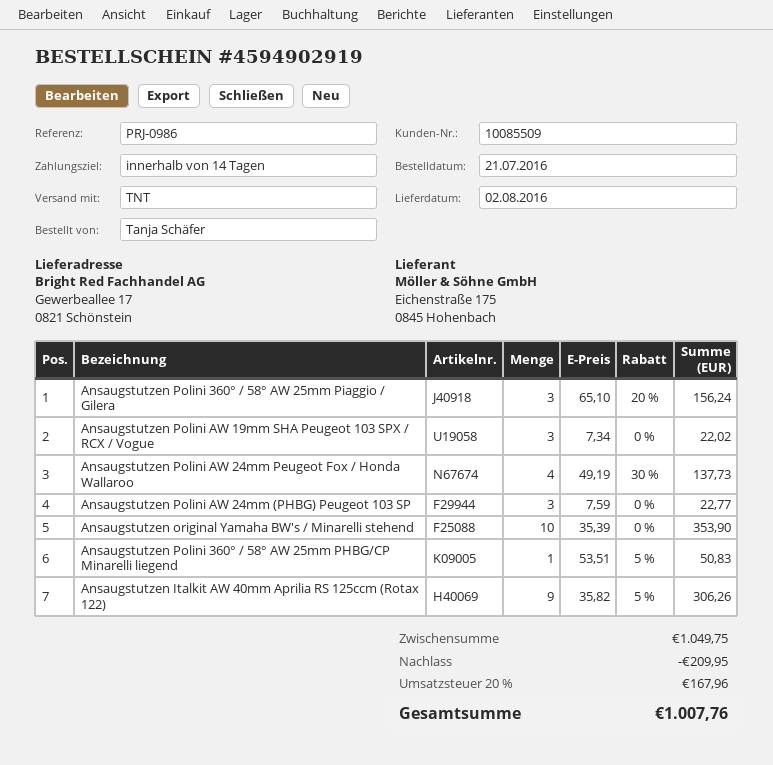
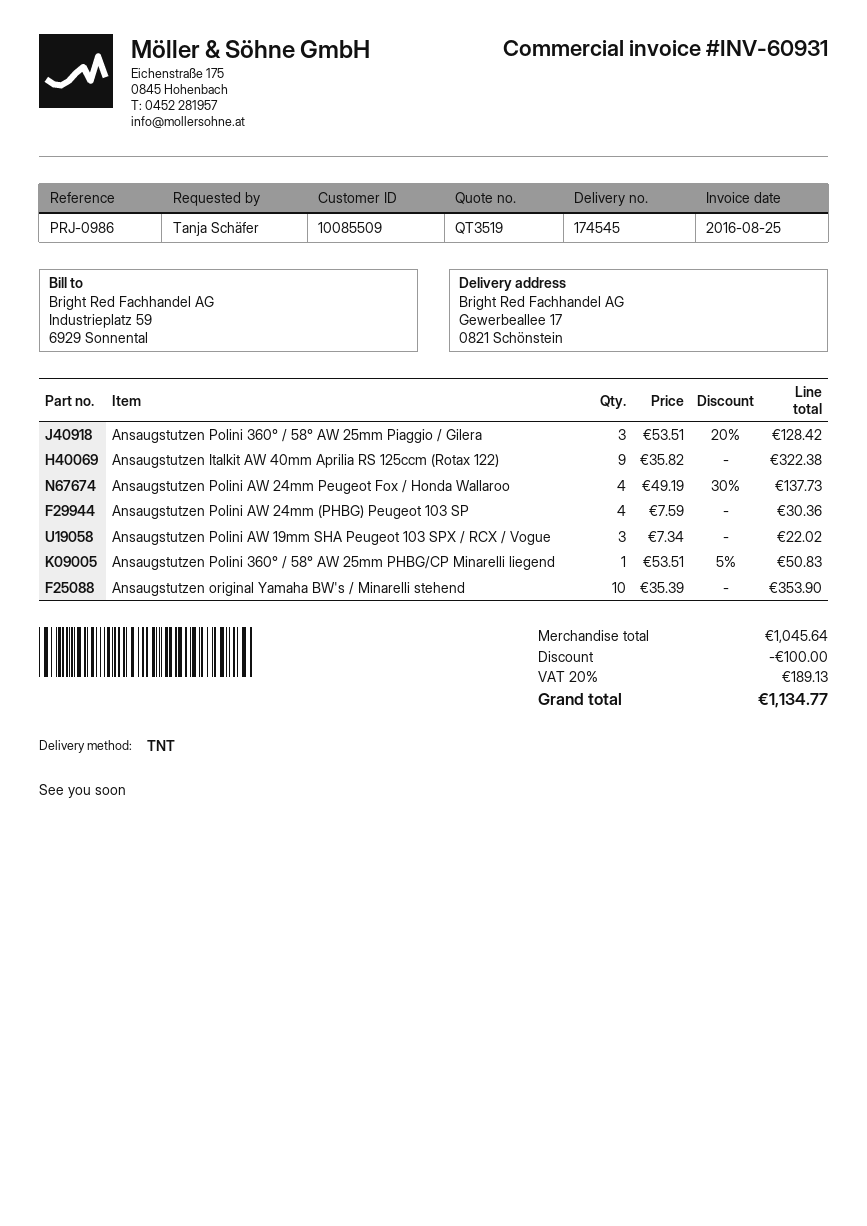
Ansaugstutzen Polini 360° / 58° AW 25mm Piaggio / Gilera: 3 x 65.10 - 20% = 156.24 -> 3 x 53.51 - 20% = 128.42
Ansaugstutzen Polini AW 24mm (PHBG) Peugeot 103 SP: 3 x 7.59 = 22.77 -> 4 x 7.59 = 30.36
Ansaugstutzen Italkit AW 40mm Aprilia RS 125ccm (Rotax 122): 9 x 35.82 - 5% = 306.26 -> 9 x 35.82 = 322.38
subtotal: 1049.75 -> 1045.64
discount: 209.95 -> 100.00
tax: 20% = 167.96 -> 20% = 189.13
total: 1007.76 -> 1134.77

